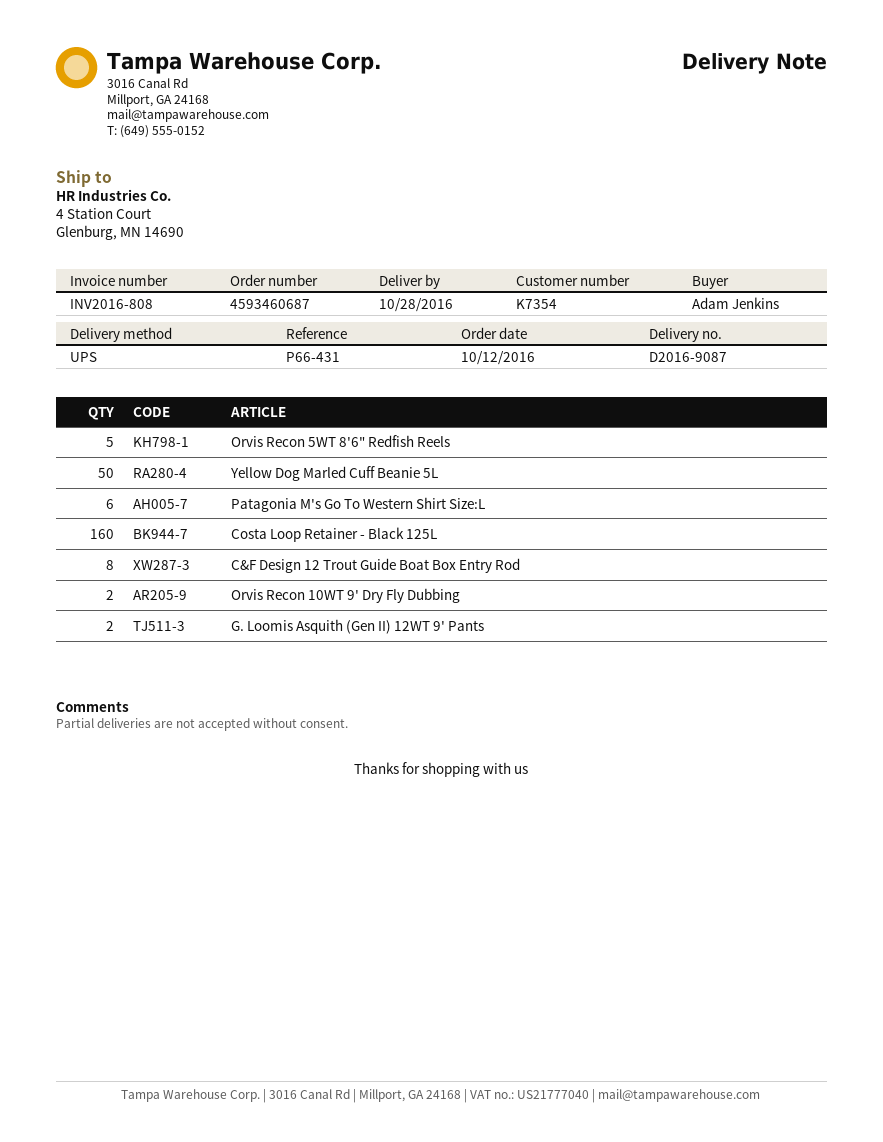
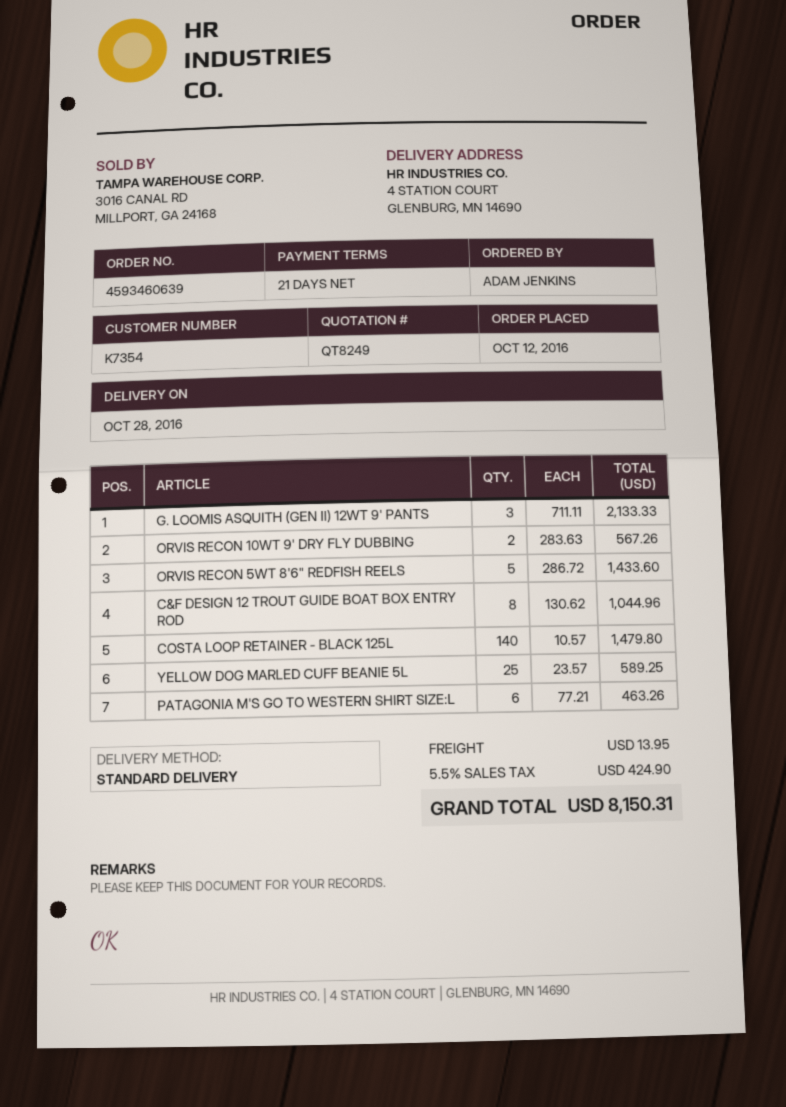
order number: 4593460687 -> 4593460639
shipping method: UPS -> standard
Yellow Dog Marled Cuff Beanie 5L: 50 -> 25
Costa Loop Retainer - Black 125L: 160 -> 140
G. Loomis Asquith (Gen II) 12WT 9' Pants: 2 -> 3

